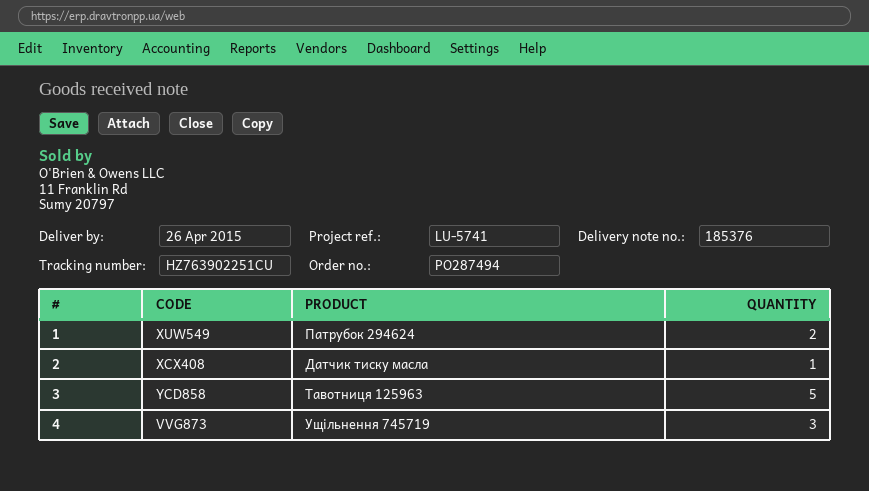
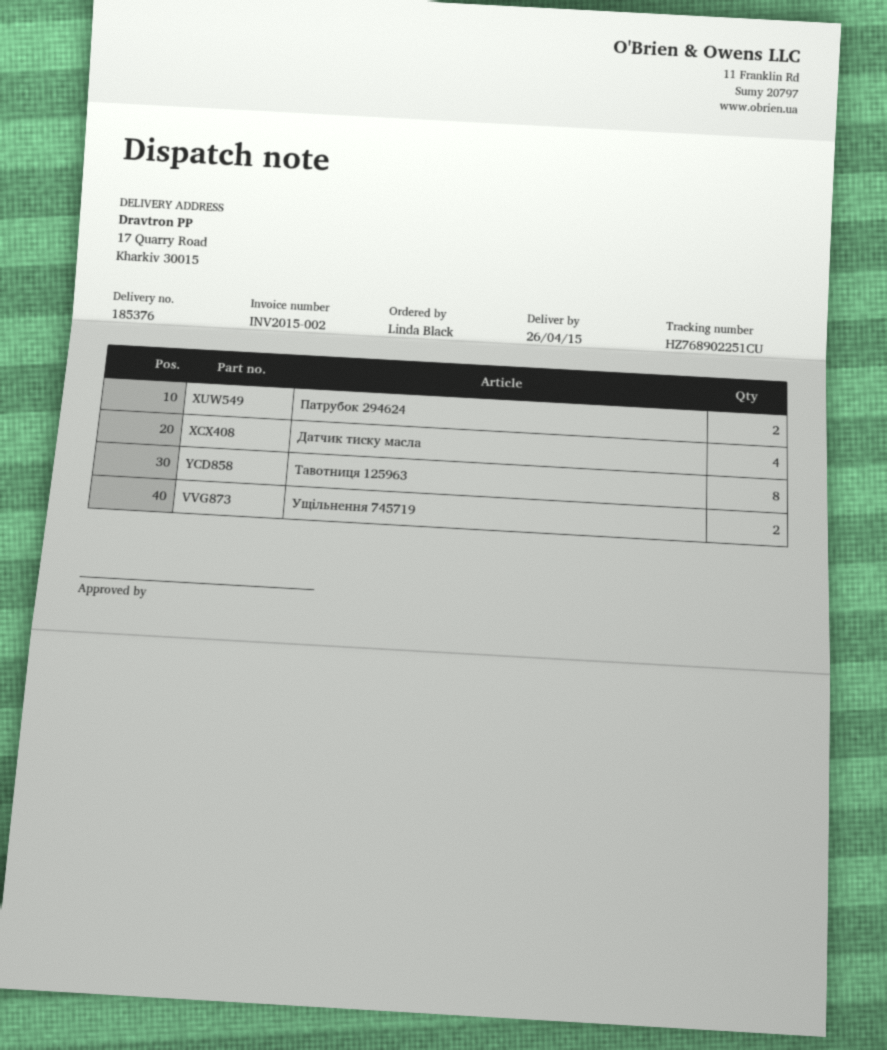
tracking number: HZ763902251CU -> HZ768902251CU
Датчик тиску масла: 1 -> 4
Тавотниця 125963: 5 -> 8
Ущільнення 745719: 3 -> 2

